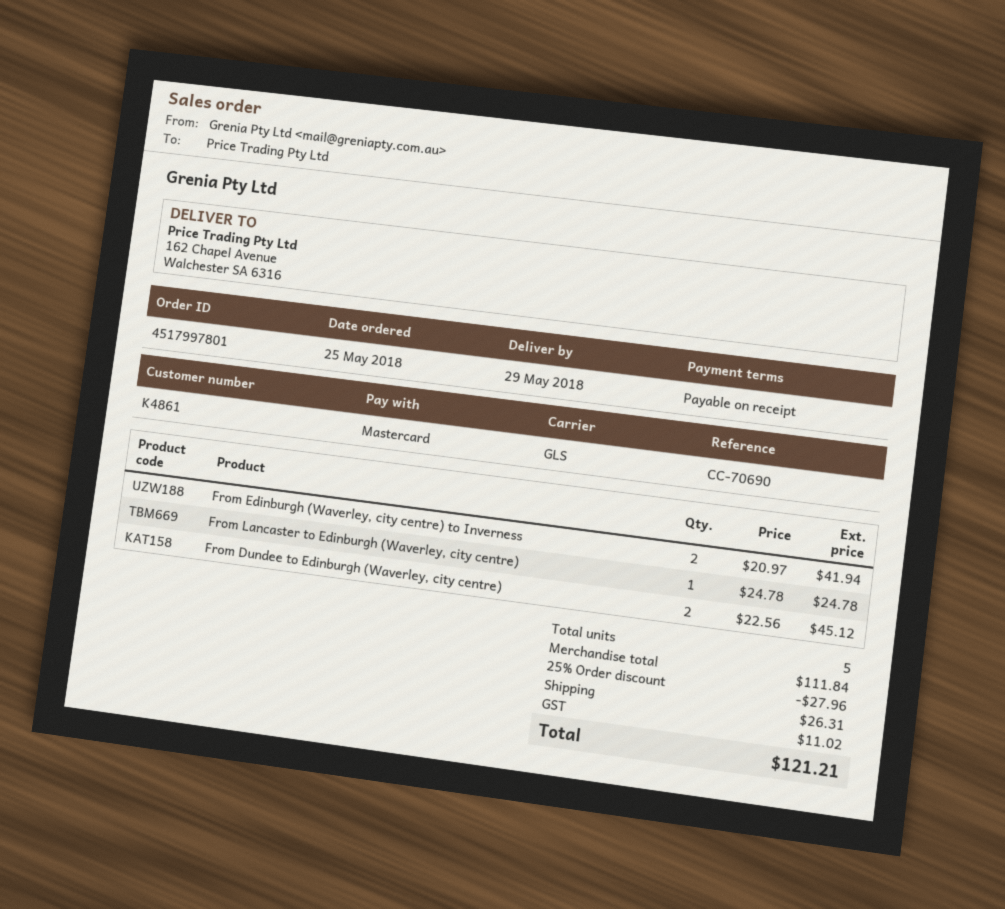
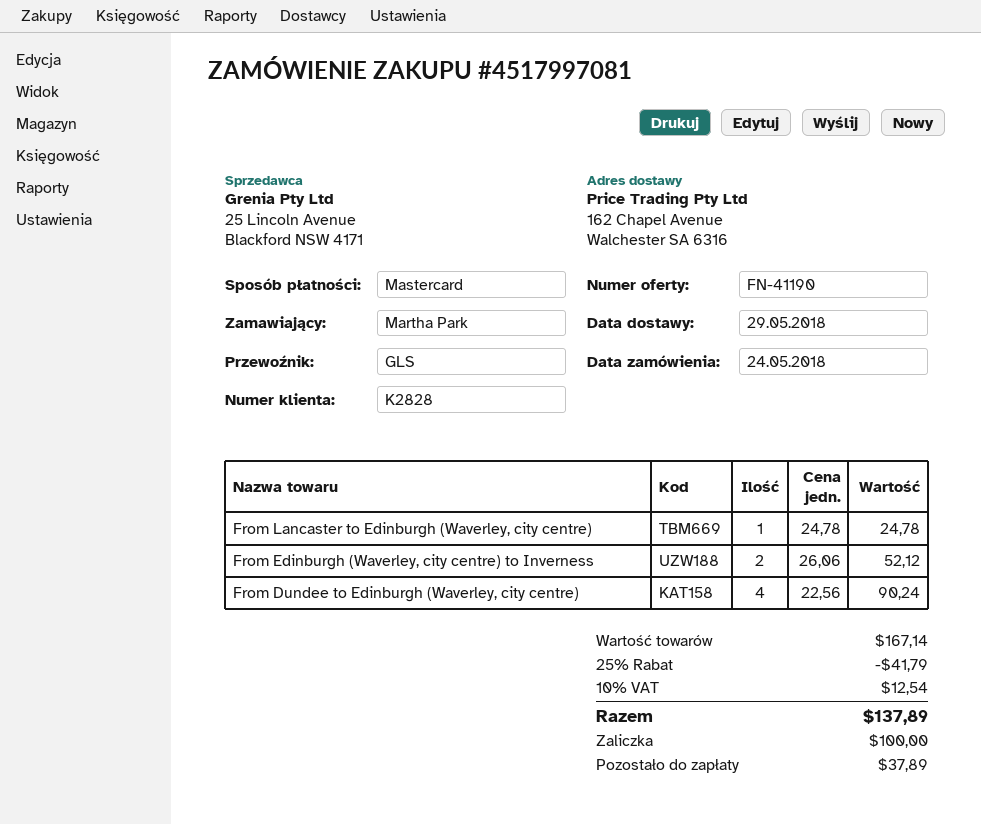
order number: 4517997801 -> 4517997081
order date: 2018-05-25 -> 2018-05-24
customer number: K4861 -> K2828
From Edinburgh (Waverley, city centre) to Inverness: 2 x 20.97 = 41.94 -> 2 x 26.06 = 52.12
From Dundee to Edinburgh (Waverley, city centre): 2 x 22.56 = 45.12 -> 4 x 22.56 = 90.24
subtotal: 111.84 -> 167.14
discount: 25% = 27.96 -> 25% = 41.79
shipping: 26.31 -> none
tax: 11.02 -> 12.54
total: 121.21 -> 137.89

